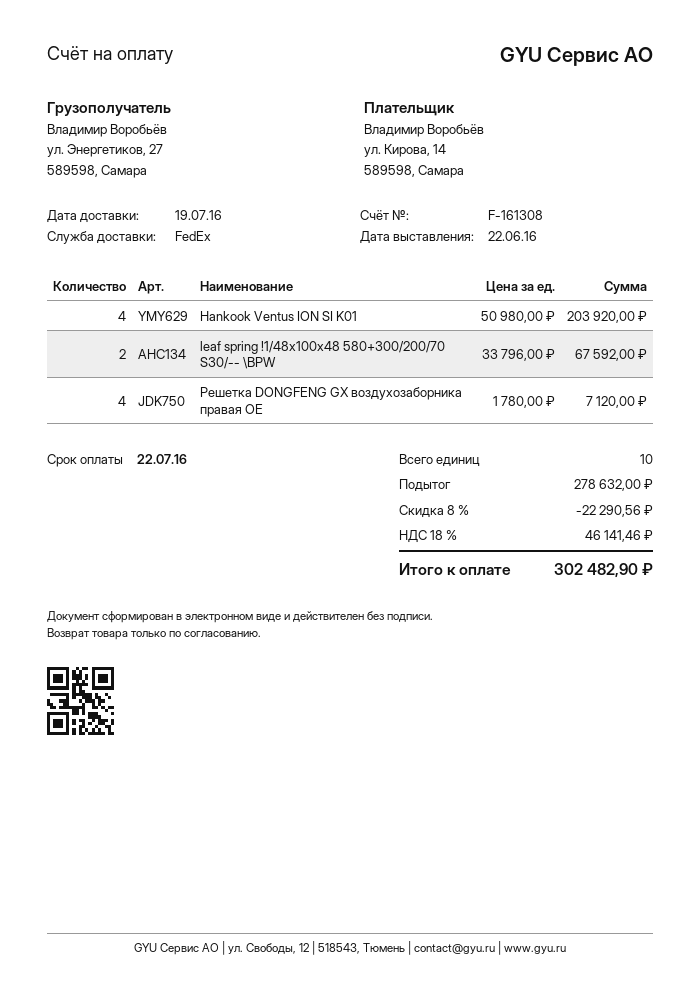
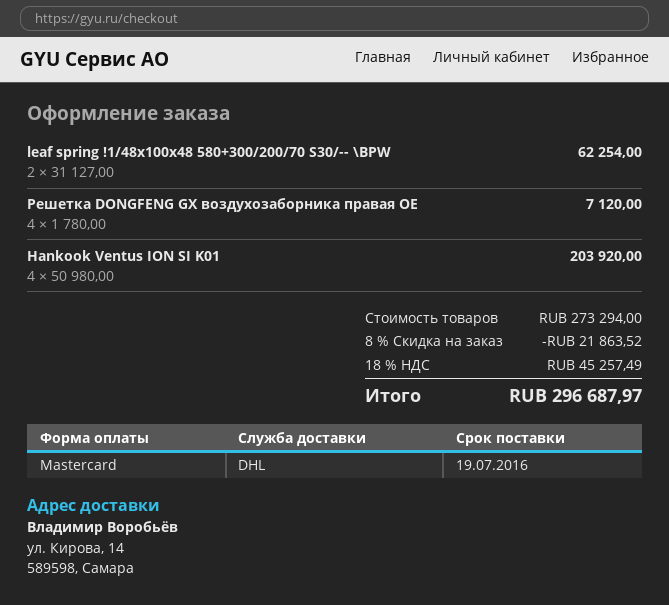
shipping method: FedEx -> DHL
ship to: ул. Энергетиков, 27, 589598, Самара -> ул. Кирова, 14, 589598, Самара
leaf spring !1/48x100x48 580+300/200/70 S30/-- \BPW: 2 x 33796.00 = 67592.00 -> 2 x 31127.00 = 62254.00
subtotal: 278632.00 -> 273294.00
discount: 8% = 22290.56 -> 8% = 21863.52
tax: 18% = 46141.46 -> 18% = 45257.49
total: 302482.90 -> 296687.97

